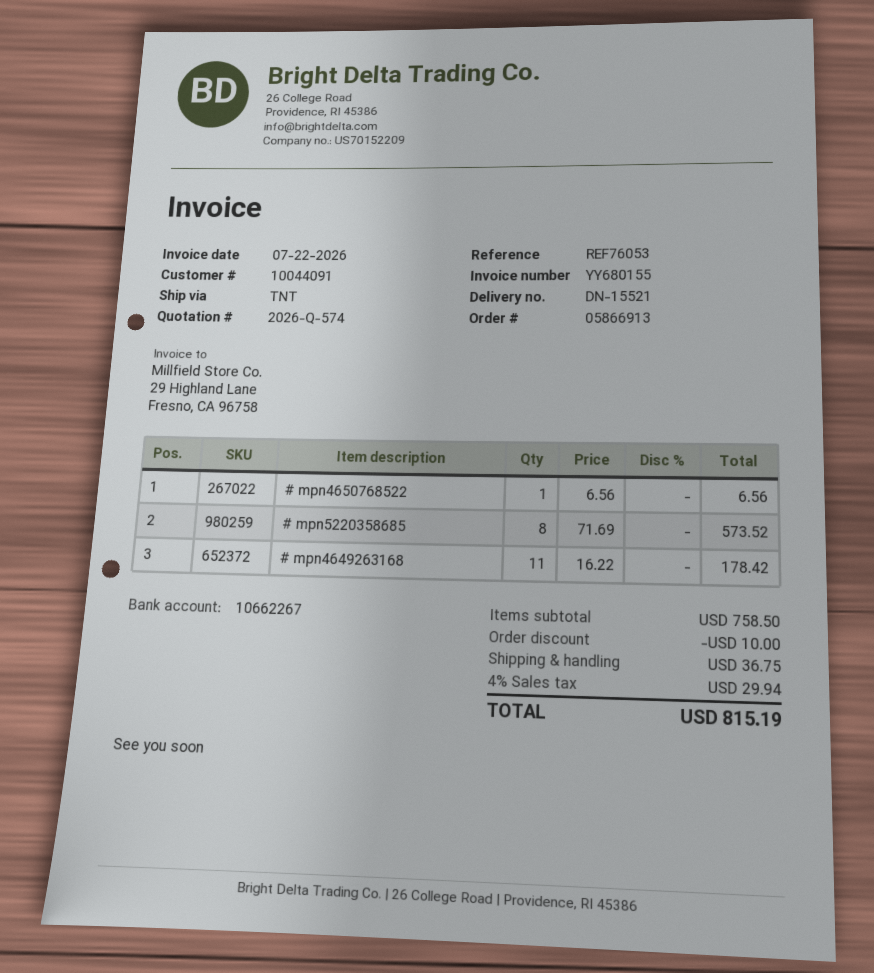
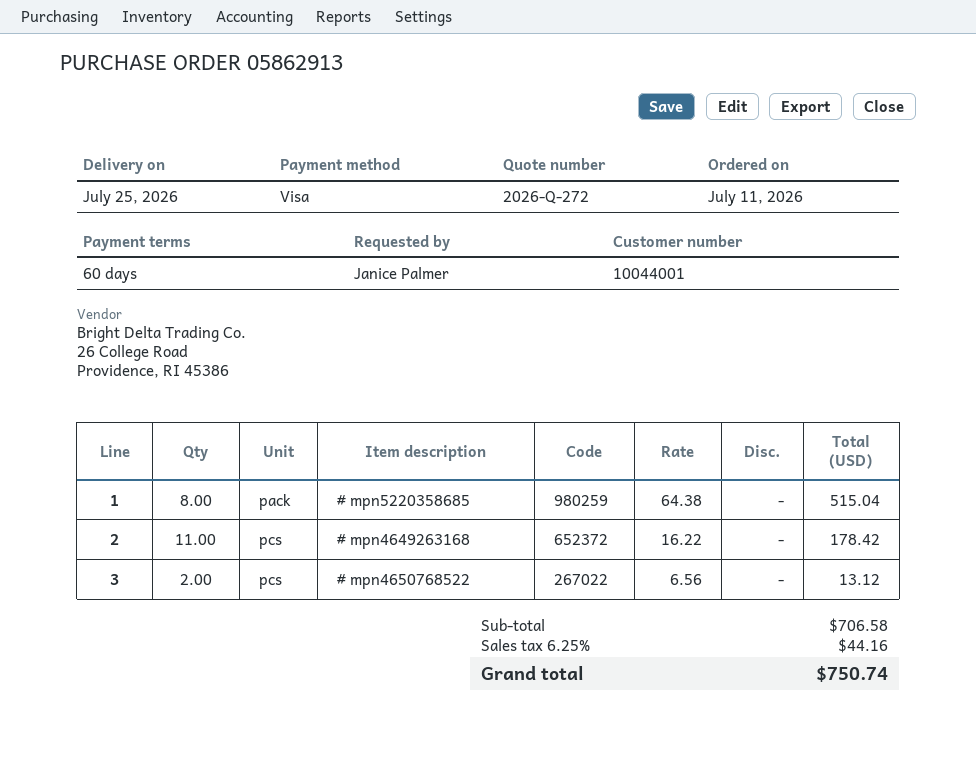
quote number: 2026-Q-574 -> 2026-Q-272
order number: 05866913 -> 05862913
customer number: 10044091 -> 10044001
# mpn4650768522: 1 x 6.56 = 6.56 -> 2 x 6.56 = 13.12
# mpn5220358685: 8 x 71.69 = 573.52 -> 8 x 64.38 = 515.04
subtotal: 758.50 -> 706.58
discount: 10.00 -> none
shipping: 36.75 -> none
tax: 4% = 29.94 -> 6.25% = 44.16
total: 815.19 -> 750.74

